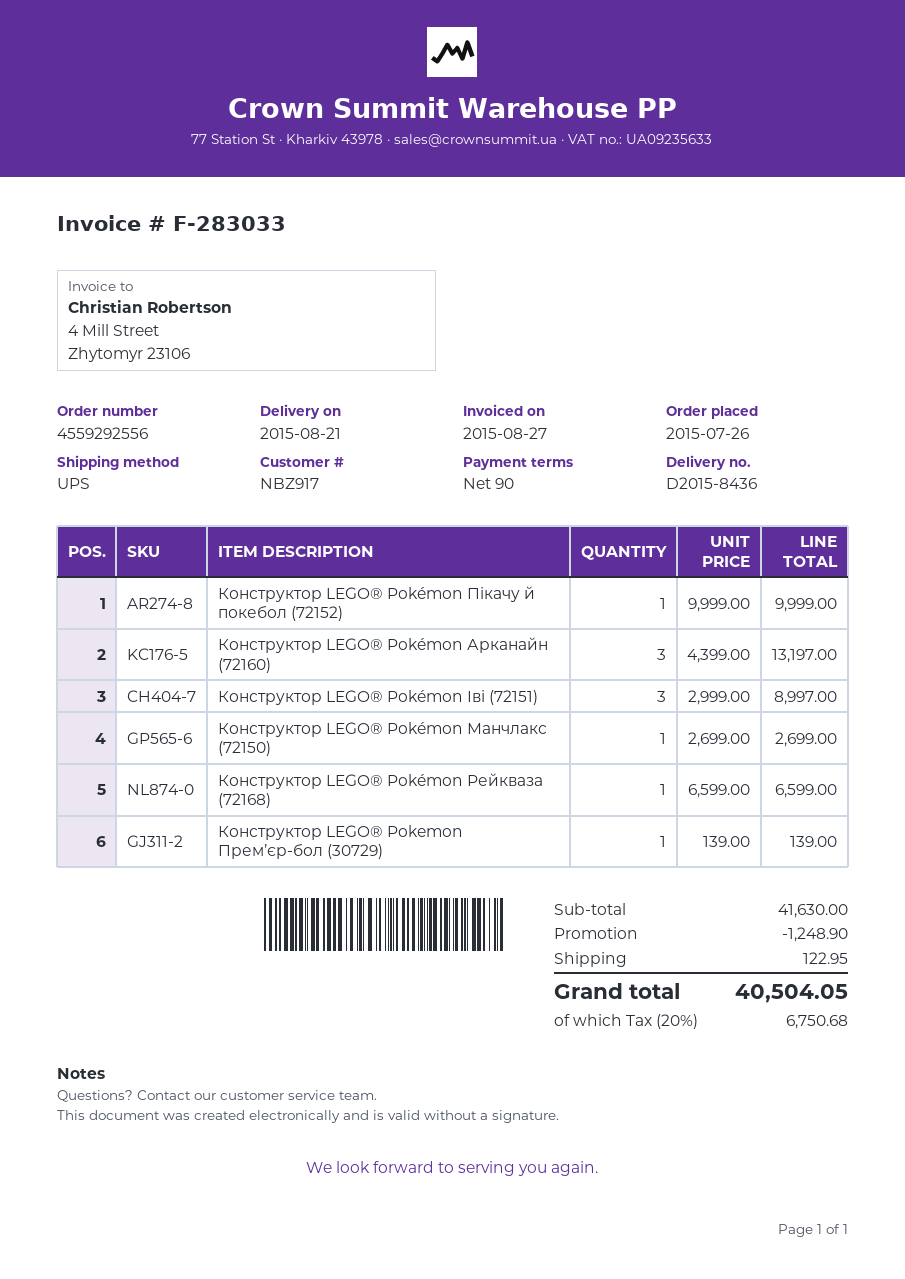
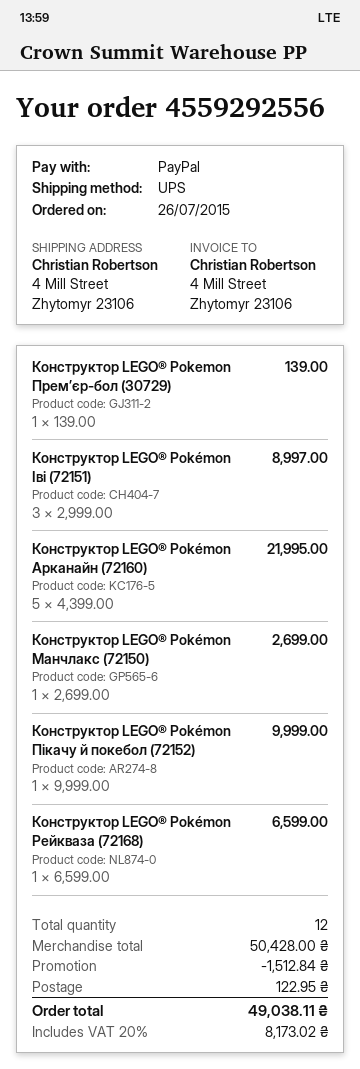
Конструктор LEGO® Pokémon Арканайн (72160): 3 x 4399.00 = 13197.00 -> 5 x 4399.00 = 21995.00
subtotal: 41630.00 -> 50428.00
discount: 1248.90 -> 1512.84
tax: 20% = 6750.68 -> 20% = 8173.02
total: 40504.05 -> 49038.11

